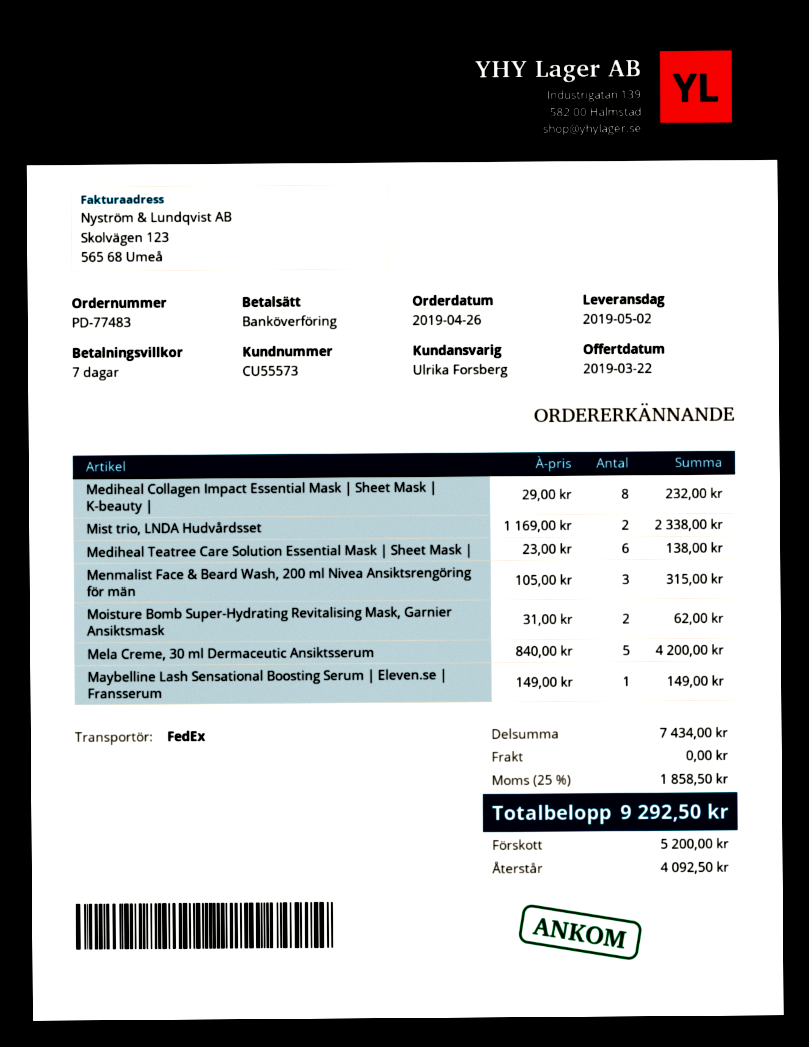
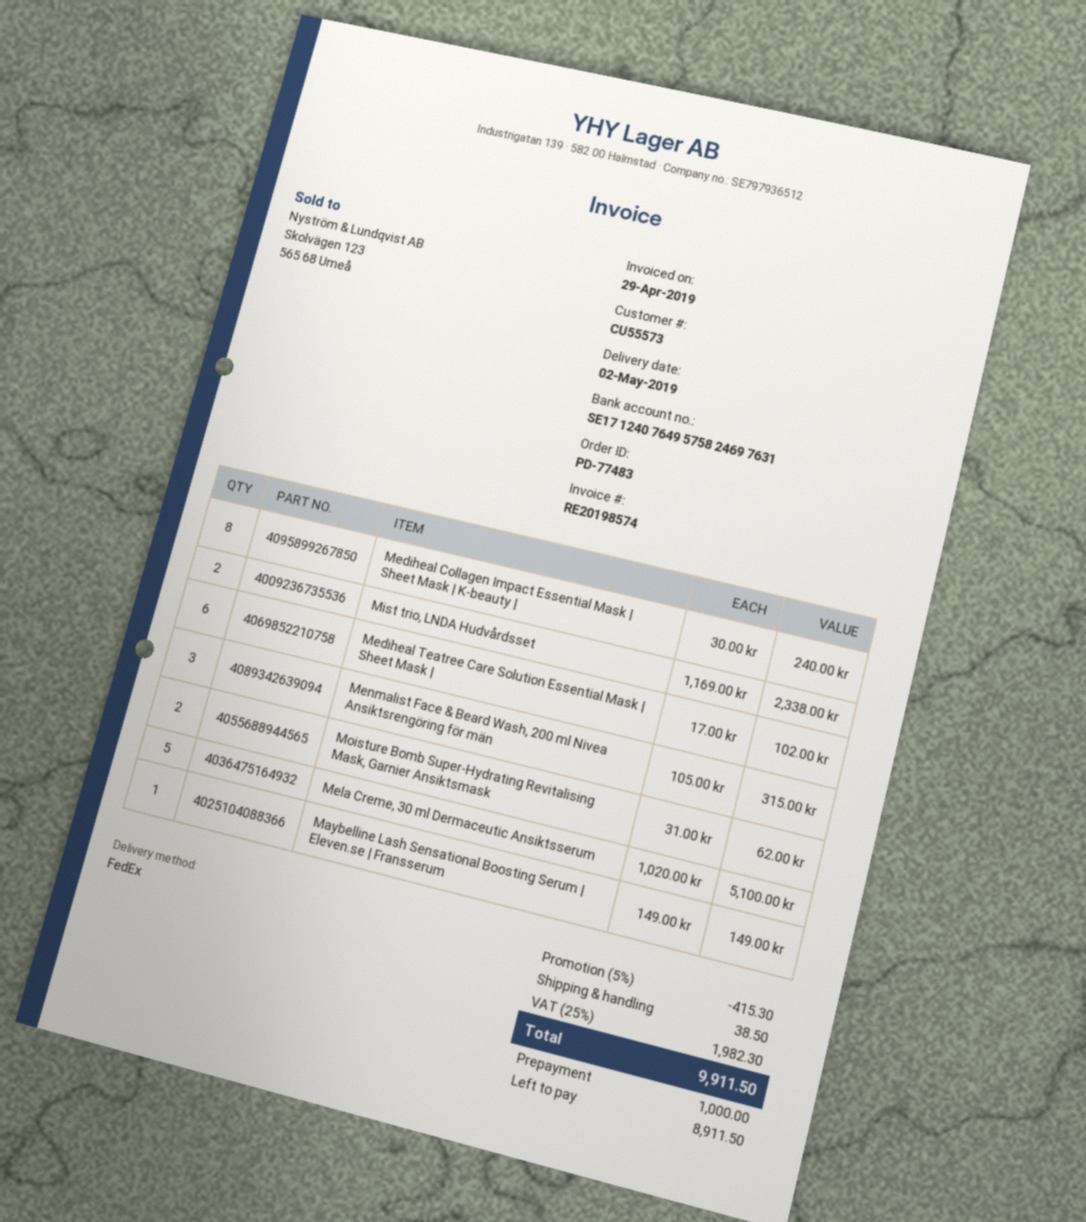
Mediheal Collagen Impact Essential Mask | Sheet Mask | K-beauty |: 8 x 29.00 = 232.00 -> 8 x 30.00 = 240.00
Mediheal Teatree Care Solution Essential Mask | Sheet Mask |: 6 x 23.00 = 138.00 -> 6 x 17.00 = 102.00
Mela Creme, 30 ml Dermaceutic Ansiktsserum: 5 x 840.00 = 4200.00 -> 5 x 1020.00 = 5100.00
discount: none -> 5% = 415.30
shipping: 0.00 -> 38.50
tax: 25% = 1858.50 -> 25% = 1982.30
total: 9292.50 -> 9911.50
deposit: 5200.00 -> 1000.00
balance: 4092.50 -> 8911.50

